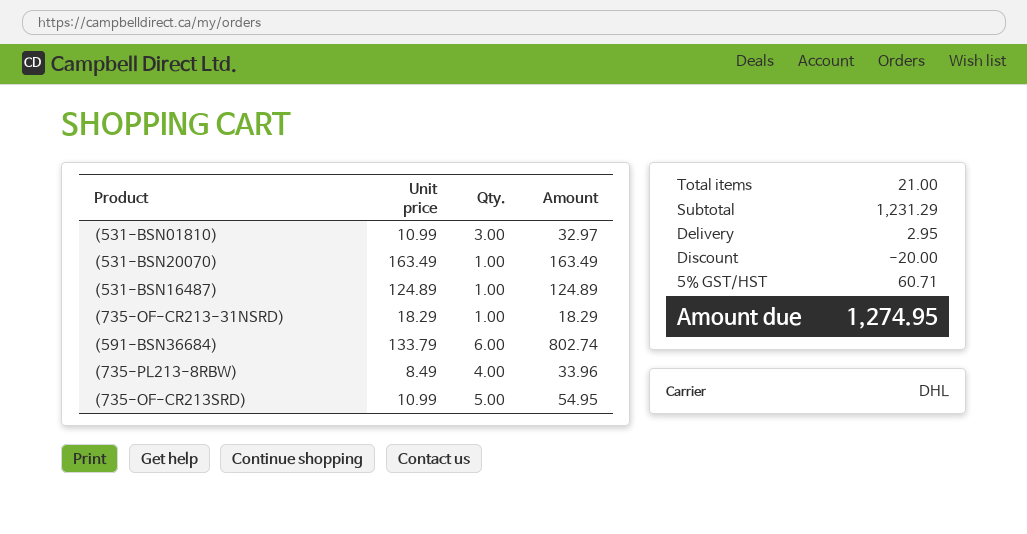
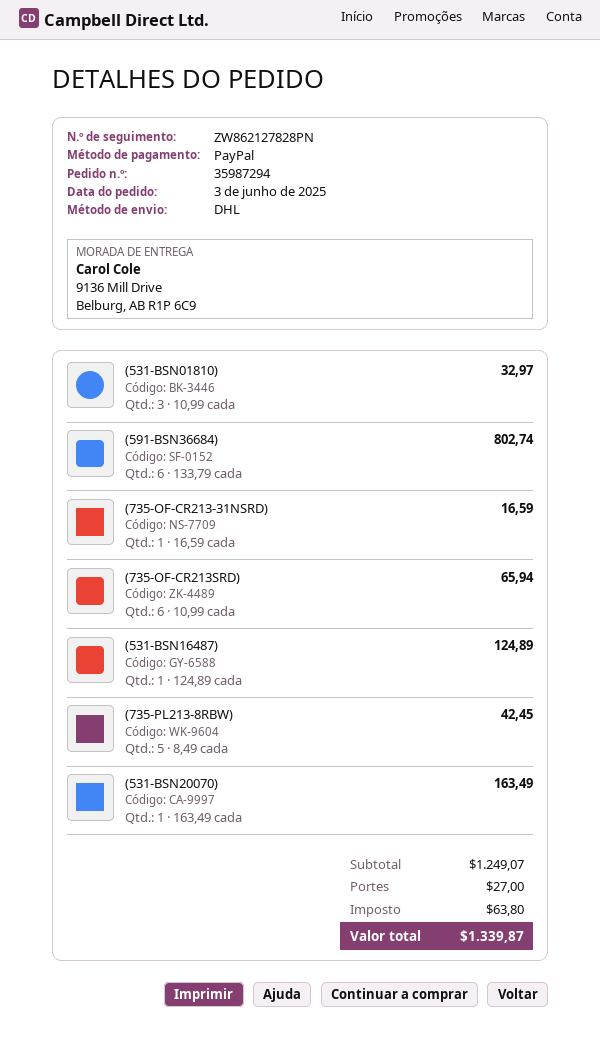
(735-OF-CR213-31NSRD): 1 x 18.29 = 18.29 -> 1 x 16.59 = 16.59
(735-PL213-8RBW): 4 x 8.49 = 33.96 -> 5 x 8.49 = 42.45
(735-OF-CR213SRD): 5 x 10.99 = 54.95 -> 6 x 10.99 = 65.94
subtotal: 1231.29 -> 1249.07
discount: 20.00 -> none
shipping: 2.95 -> 27.00
tax: 60.71 -> 63.80
total: 1274.95 -> 1339.87

